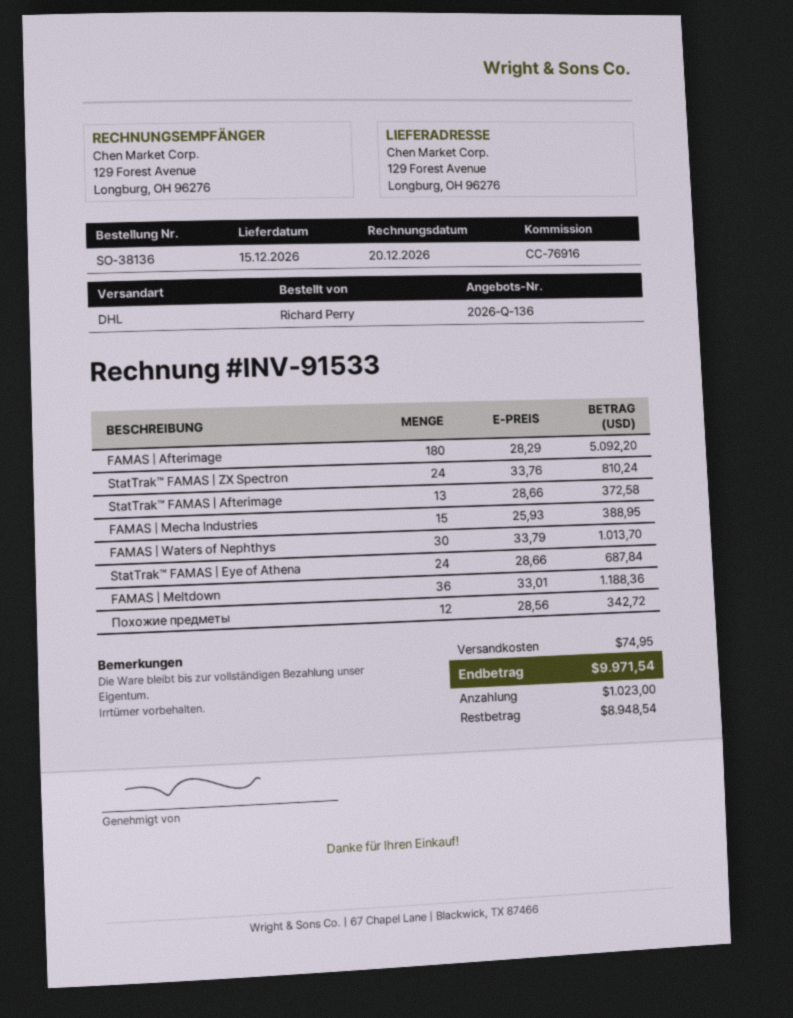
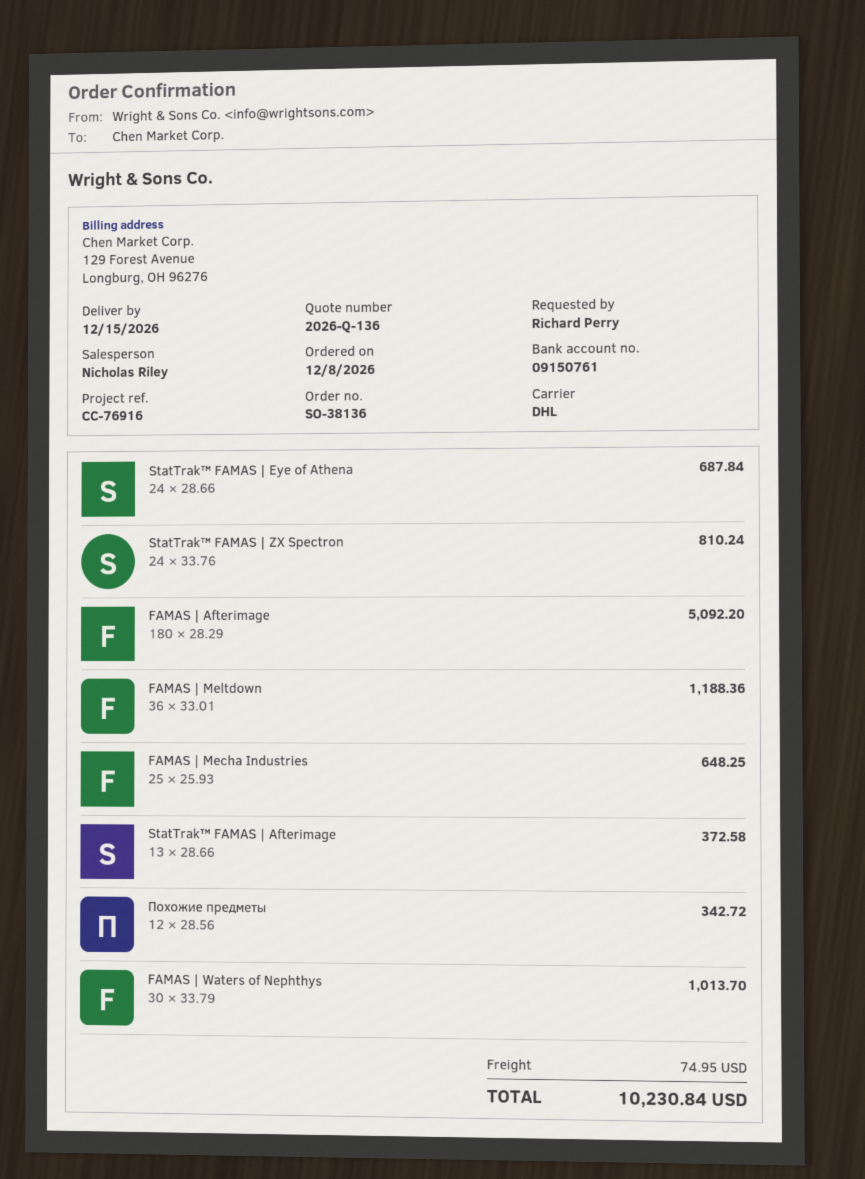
FAMAS | Mecha Industries: 15 x 25.93 = 388.95 -> 25 x 25.93 = 648.25
total: 9971.54 -> 10230.84

